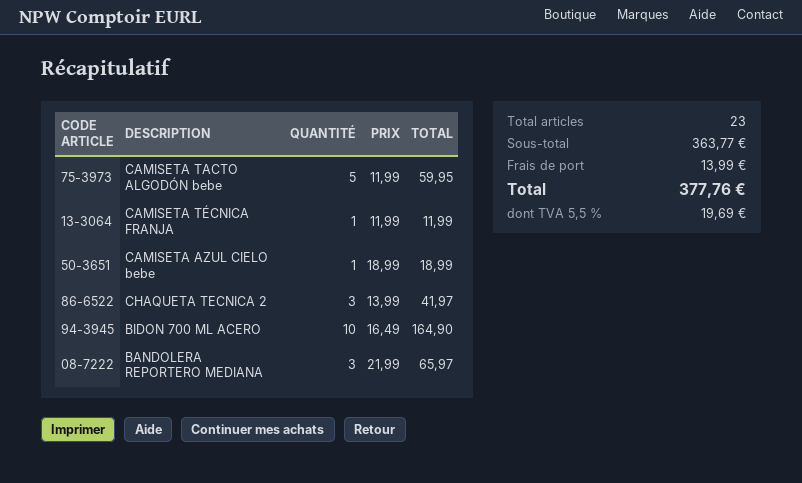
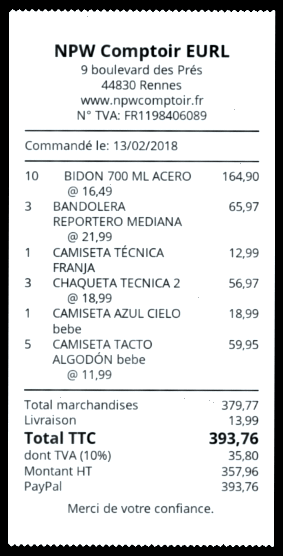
CAMISETA TÉCNICA FRANJA: 1 x 11.99 = 11.99 -> 1 x 12.99 = 12.99
CHAQUETA TECNICA 2: 3 x 13.99 = 41.97 -> 3 x 18.99 = 56.97
subtotal: 363.77 -> 379.77
tax: 5.5% = 19.69 -> 10% = 35.80
total: 377.76 -> 393.76

